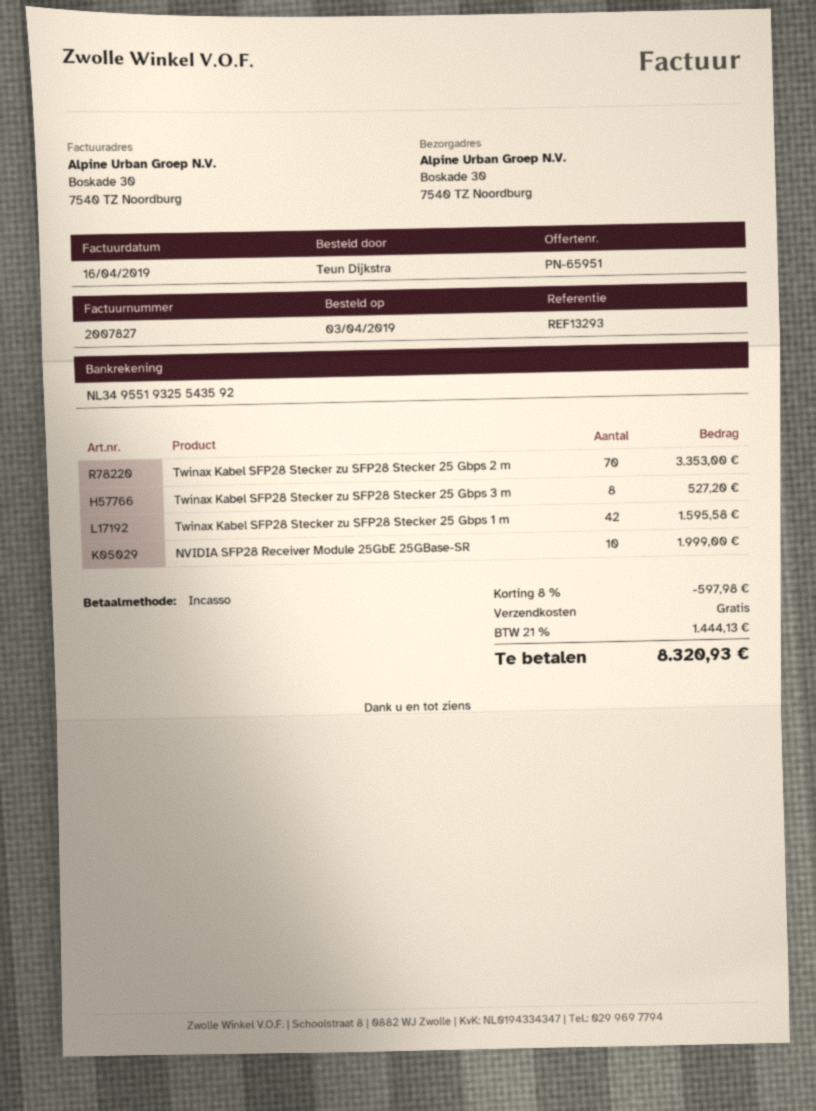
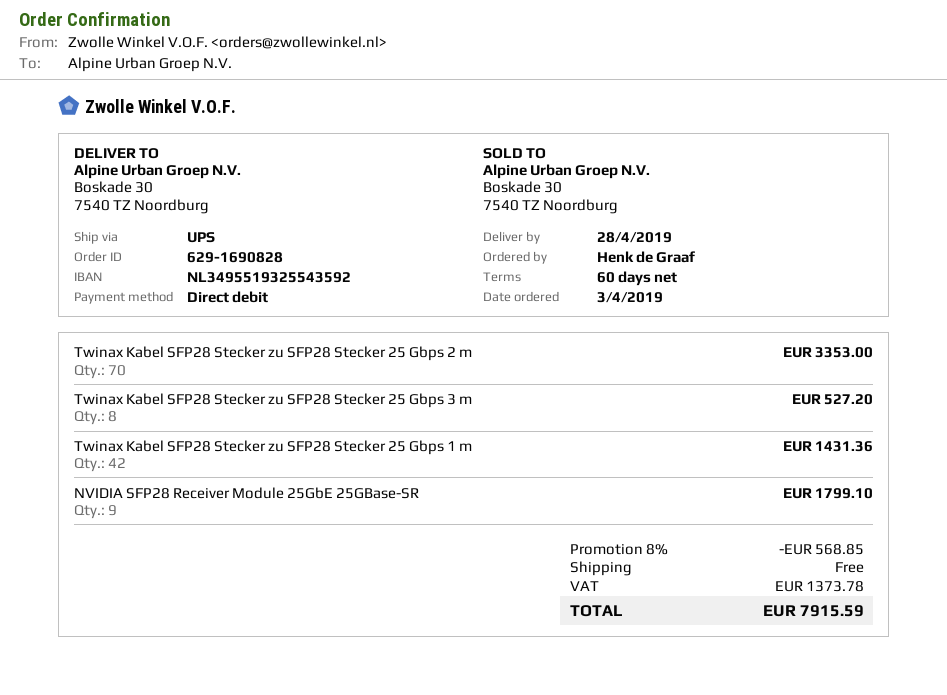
ordered by: Teun Dijkstra -> Henk de Graaf
Twinax Kabel SFP28 Stecker zu SFP28 Stecker 25 Gbps 1 m: 42 for 1595.58 -> 42 for 1431.36
NVIDIA SFP28 Receiver Module 25GbE 25GBase-SR: 10 for 1999.00 -> 9 for 1799.10
discount: 8% = 597.98 -> 8% = 568.85
tax: 1444.13 -> 1373.78
total: 8320.93 -> 7915.59

